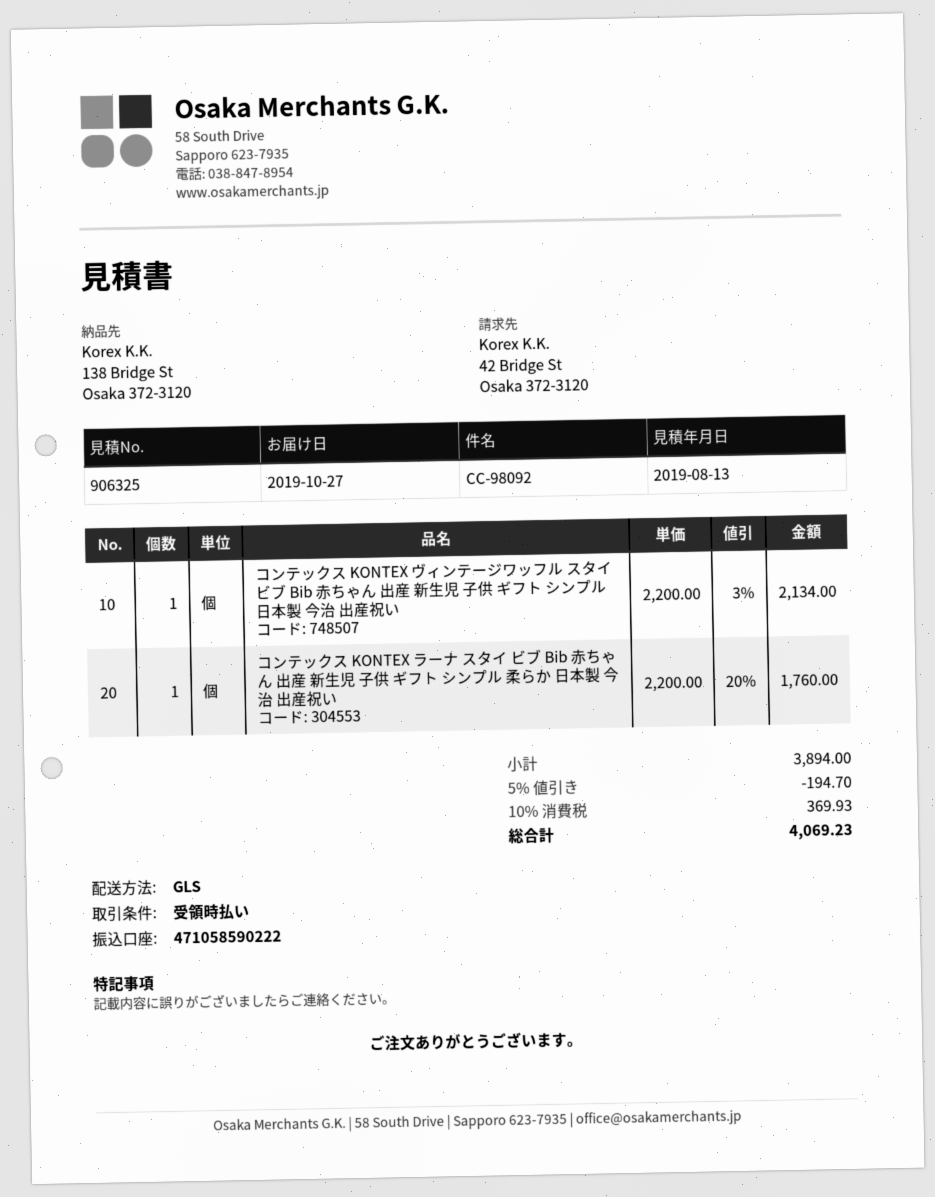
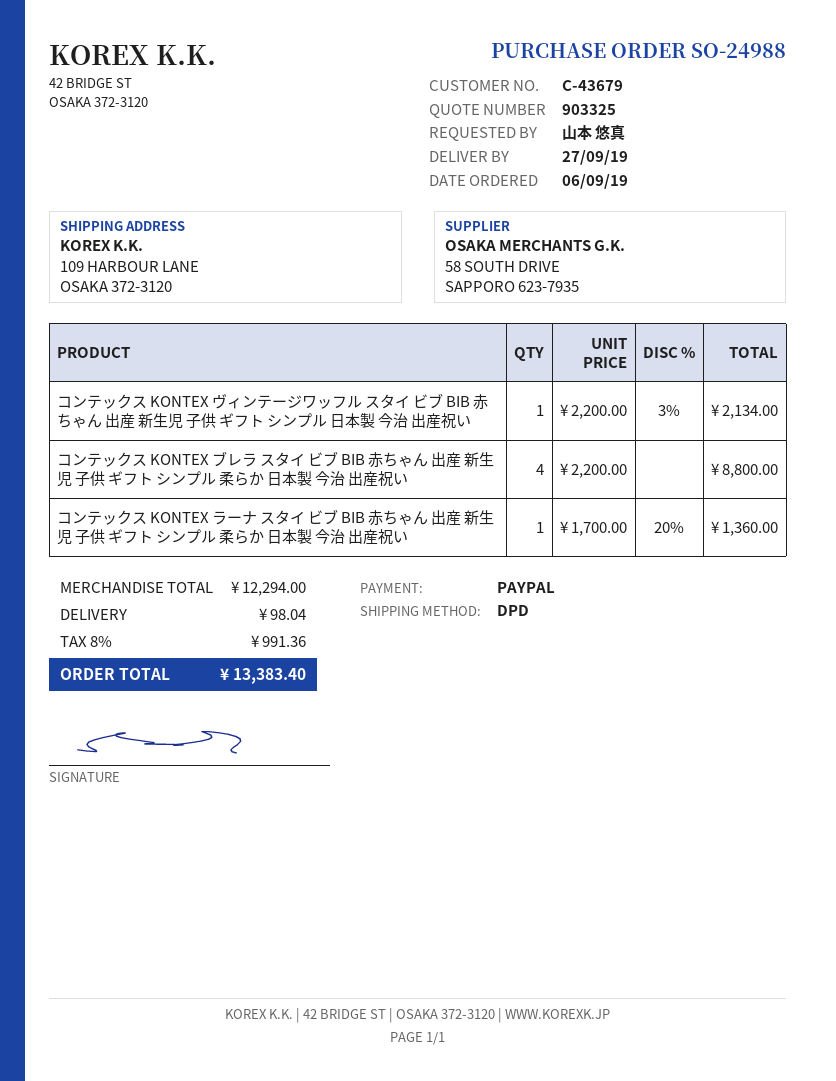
quote number: 906325 -> 903325
delivery date: 2019-10-27 -> 2019-09-27
shipping method: GLS -> DPD
ship to: 138 Bridge St, Osaka 372-3120 -> 109 HARBOUR LANE, OSAKA 372-3120
コンテックス KONTEX ラーナ スタイ ビブ Bib 赤ちゃん 出産 新生児 子供 ギフト シンプル 柔らか 日本製 今治 出産祝い: 1 x 2200.00 - 20% = 1760.00 -> 1 x 1700.00 - 20% = 1360.00
コンテックス KONTEX ブレラ スタイ ビブ BIB 赤ちゃん 出産 新生児 子供 ギフト シンプル 柔らか 日本製 今治 出産祝い: none -> 4 x 2200.00 = 8800.00
subtotal: 3894.00 -> 12294.00
discount: 5% = 194.70 -> none
shipping: none -> 98.04
tax: 10% = 369.93 -> 8% = 991.36
total: 4069.23 -> 13383.40

